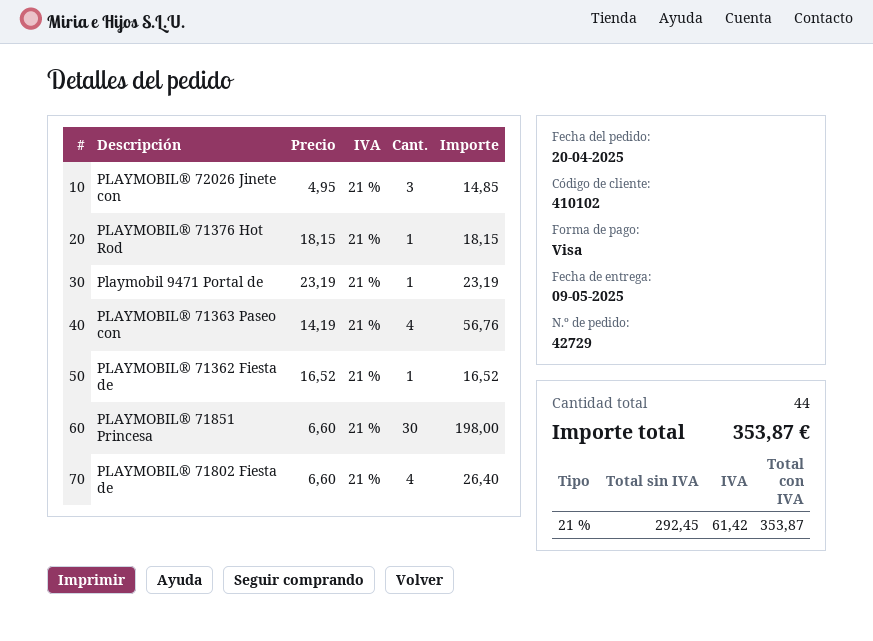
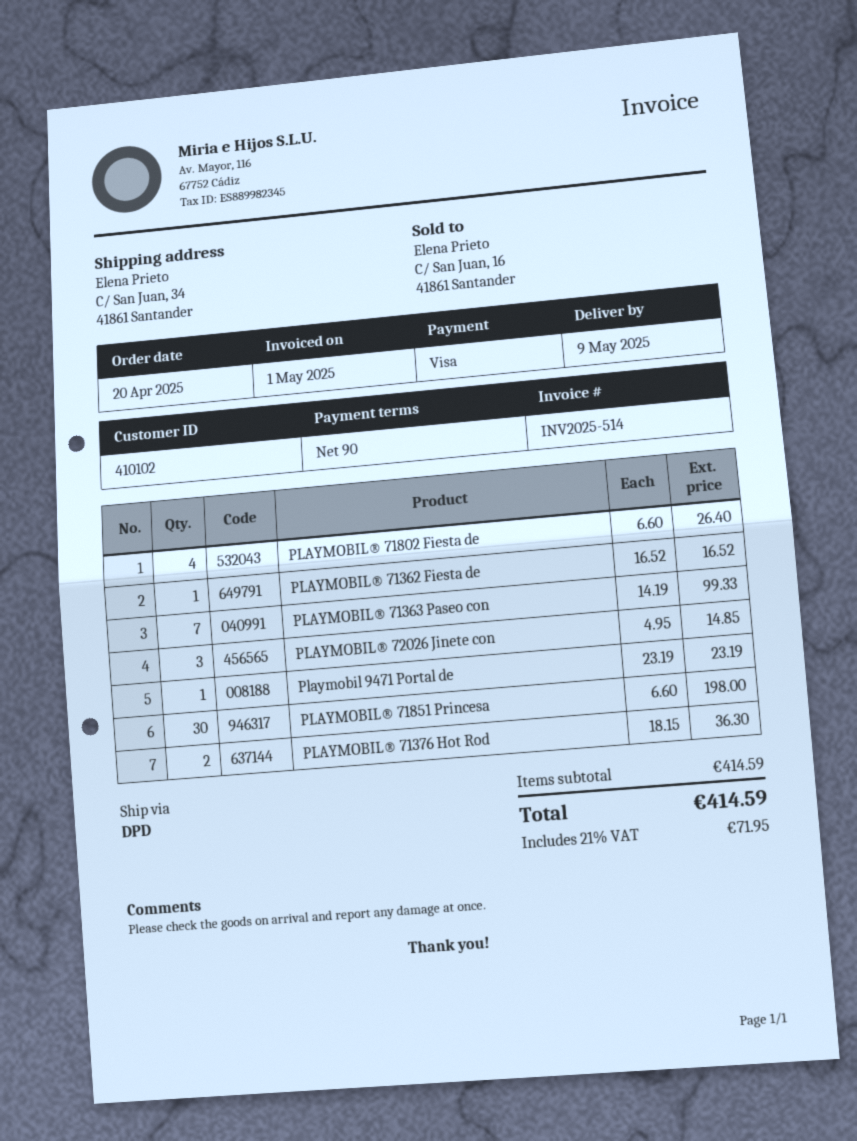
PLAYMOBIL® 71376 Hot Rod: 1 x 18.15 = 18.15 -> 2 x 18.15 = 36.30
PLAYMOBIL® 71363 Paseo con: 4 x 14.19 = 56.76 -> 7 x 14.19 = 99.33
tax: 21% = 61.42 -> 21% = 71.95
total: 353.87 -> 414.59

